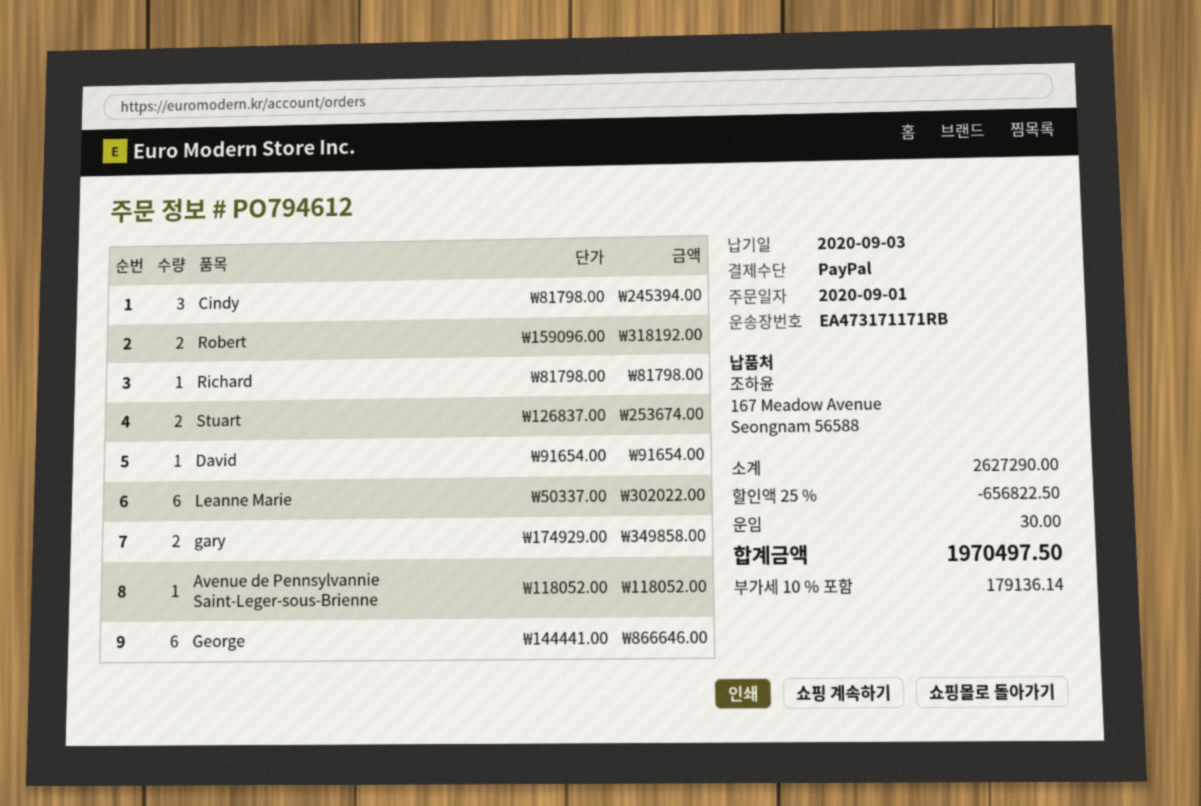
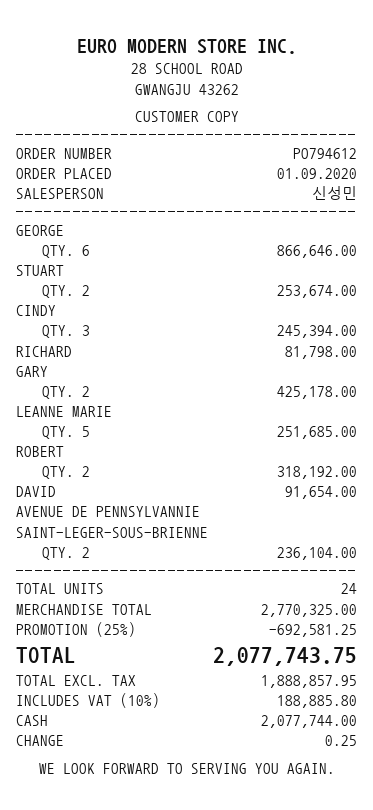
payment method: PayPal -> cash
Leanne Marie: 6 for 302022.00 -> 5 for 251685.00
gary: 2 for 349858.00 -> 2 for 425178.00
Avenue de Pennsylvannie Saint-Leger-sous-Brienne: 1 for 118052.00 -> 2 for 236104.00
subtotal: 2627290.00 -> 2770325.00
discount: 25% = 656822.50 -> 25% = 692581.25
shipping: 30.00 -> none
tax: 10% = 179136.14 -> 10% = 188885.80
total: 1970497.50 -> 2077743.75

